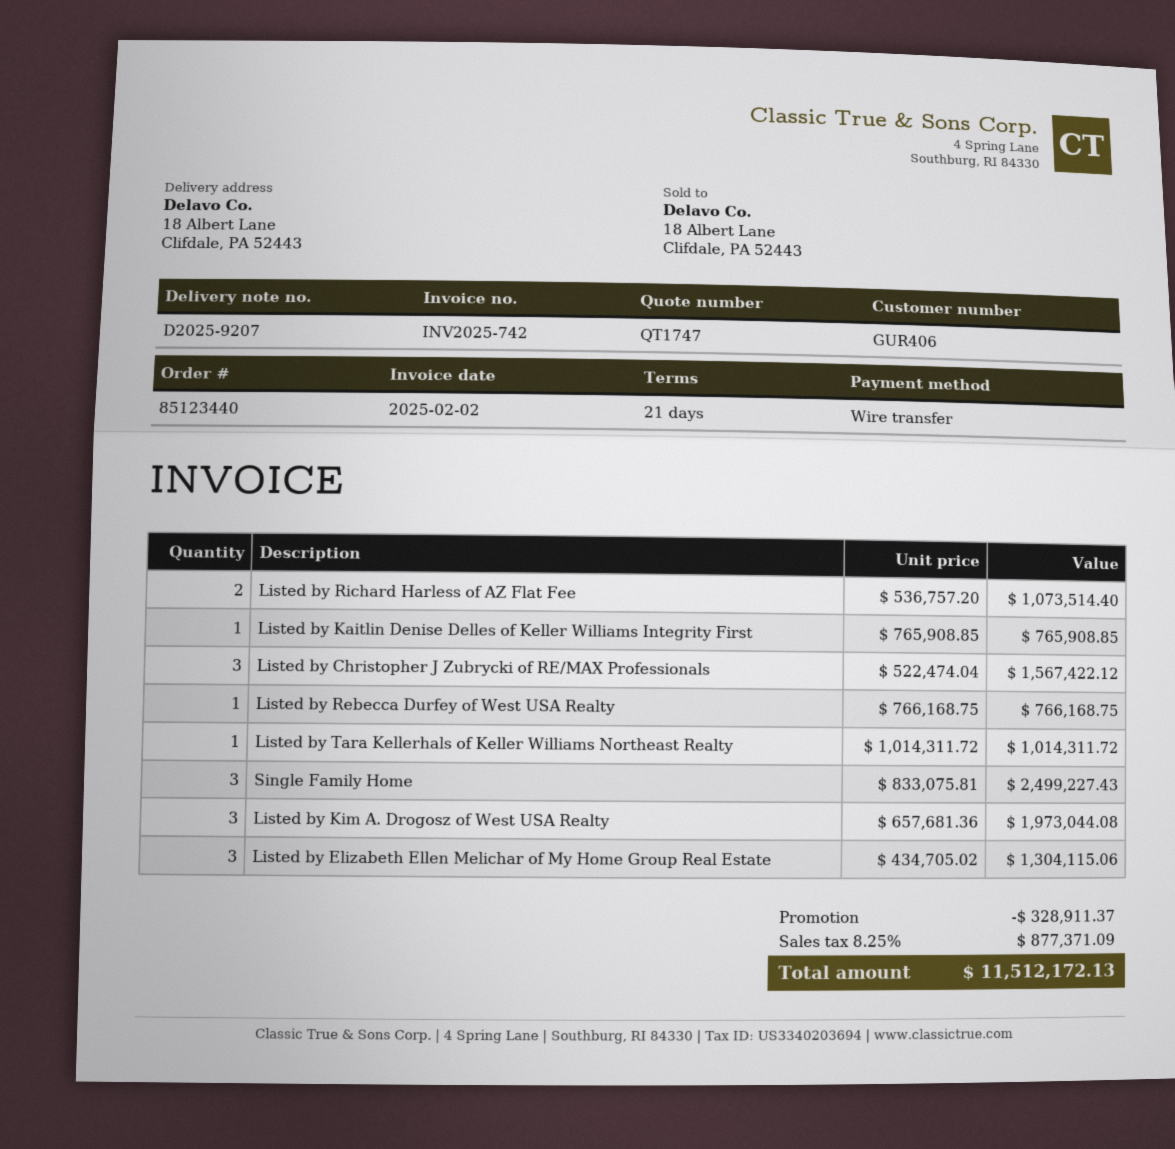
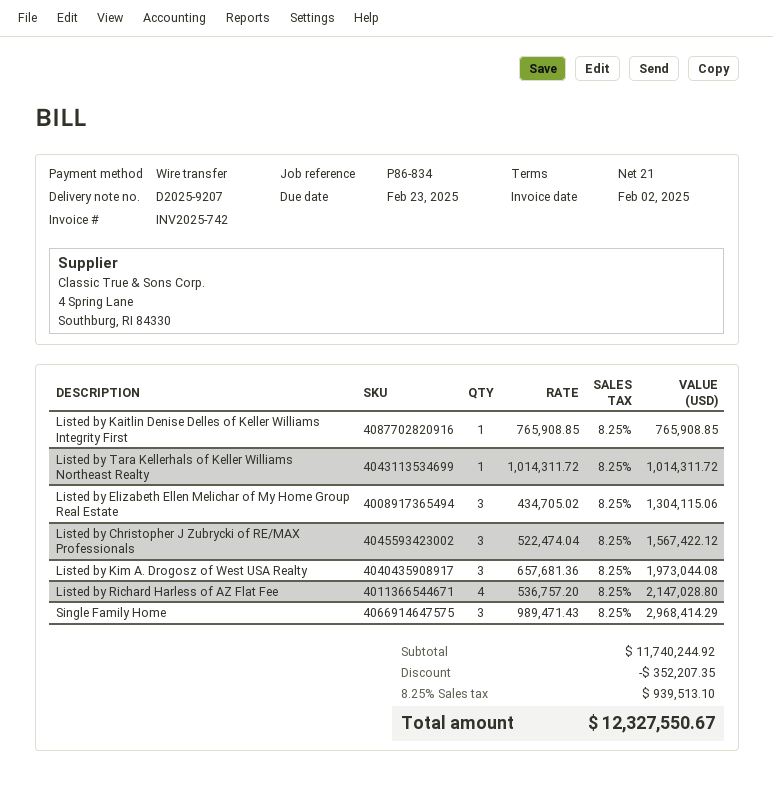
Listed by Richard Harless of AZ Flat Fee: 2 x 536757.20 = 1073514.40 -> 4 x 536757.20 = 2147028.80
Listed by Rebecca Durfey of West USA Realty: 1 x 766168.75 = 766168.75 -> none
Single Family Home: 3 x 833075.81 = 2499227.43 -> 3 x 989471.43 = 2968414.29
discount: 328911.37 -> 352207.35
tax: 8.25% = 877371.09 -> 8.25% = 939513.10
total: 11512172.13 -> 12327550.67

